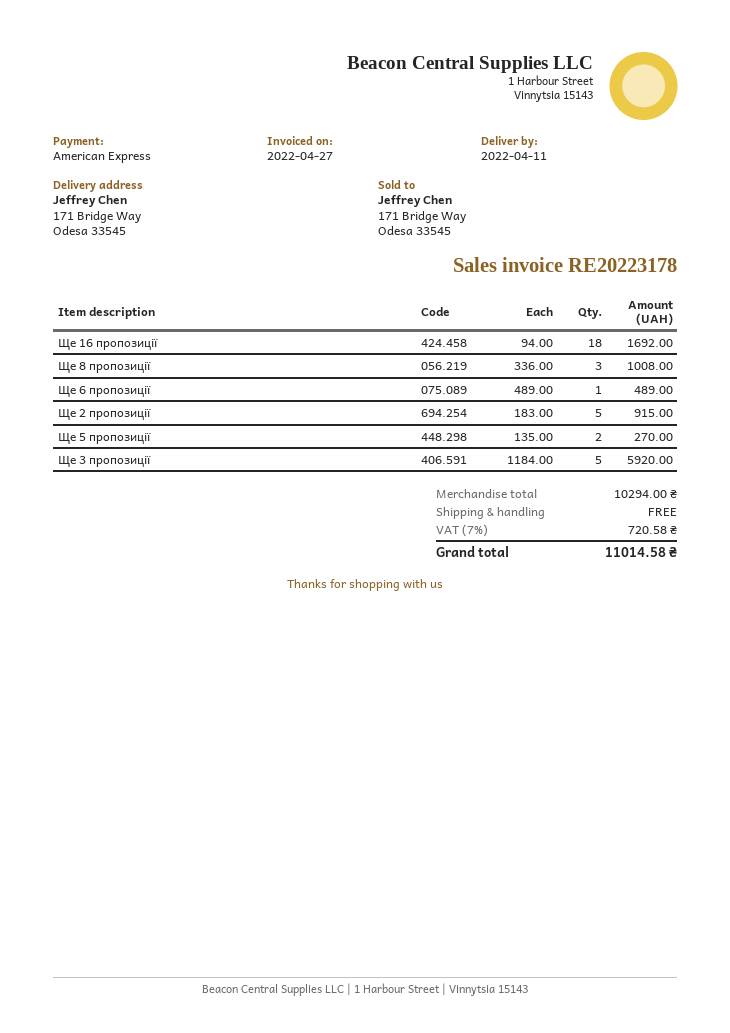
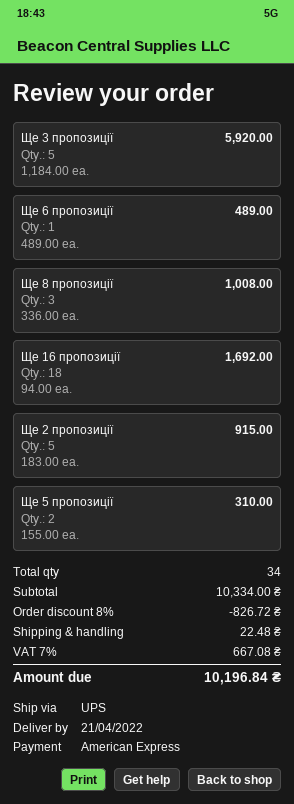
delivery date: 2022-04-11 -> 2022-04-21
Ще 5 пропозиції: 2 x 135.00 = 270.00 -> 2 x 155.00 = 310.00
subtotal: 10294.00 -> 10334.00
discount: none -> 8% = 826.72
shipping: 0.00 -> 22.48
tax: 7% = 720.58 -> 7% = 667.08
total: 11014.58 -> 10196.84

